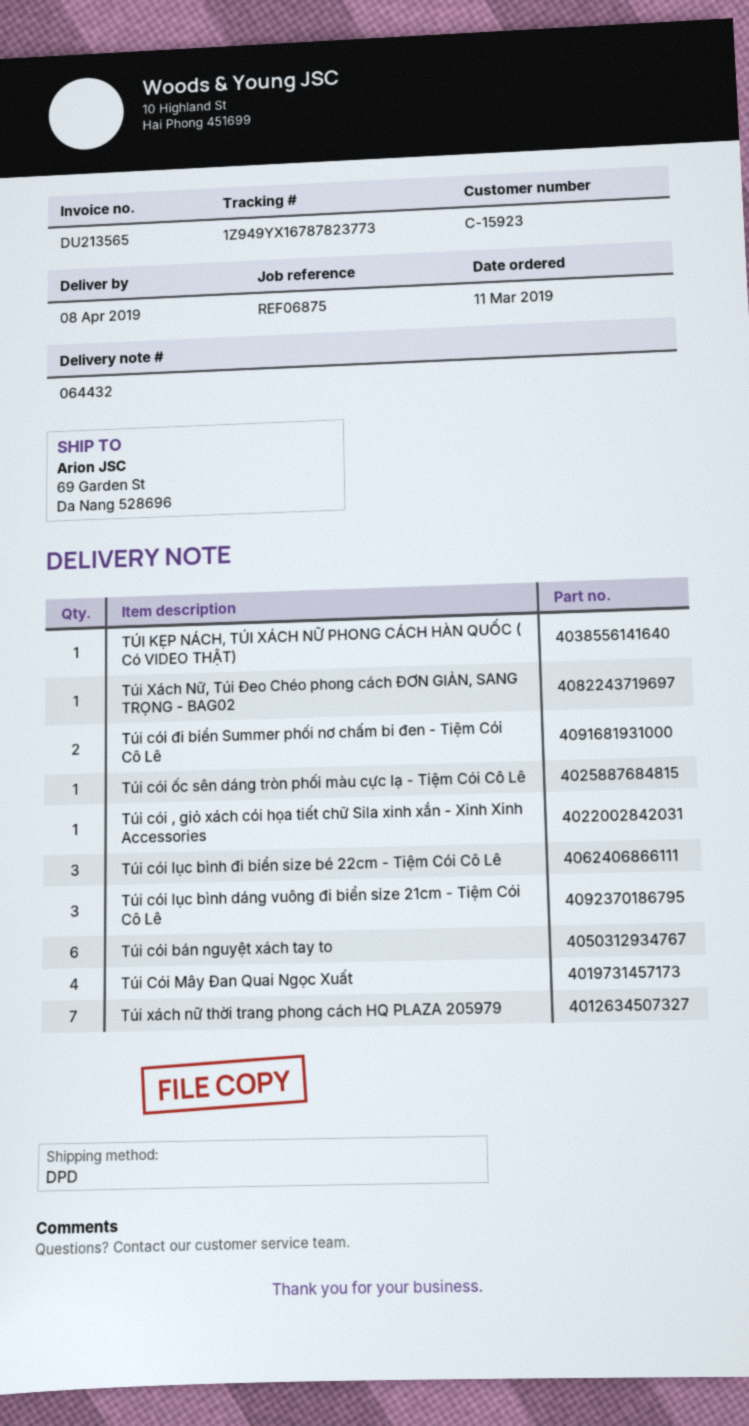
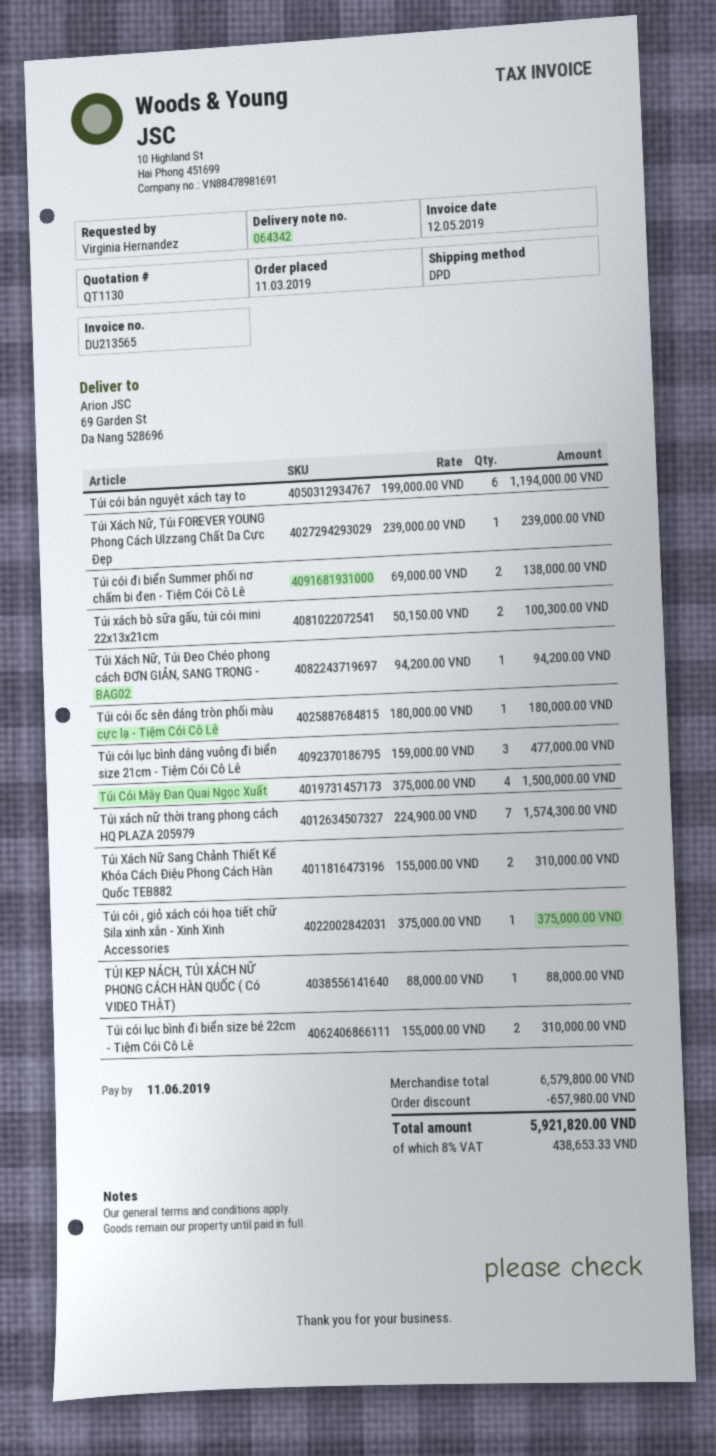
delivery note number: 064432 -> 064342
Túi cói lục bình đi biển size bé 22cm - Tiệm Cói Cô Lê: 3 -> 2
Túi Xách Nữ, Túi FOREVER YOUNG Phong Cách Ulzzang Chất Da Cực Đẹp: none -> 1
Túi xách bò sữa gấu, túi cói mini 22x13x21cm: none -> 2
Túi Xách Nữ Sang Chảnh Thiết Kế Khóa Cách Điệu Phong Cách Hàn Quốc TEB882: none -> 2

